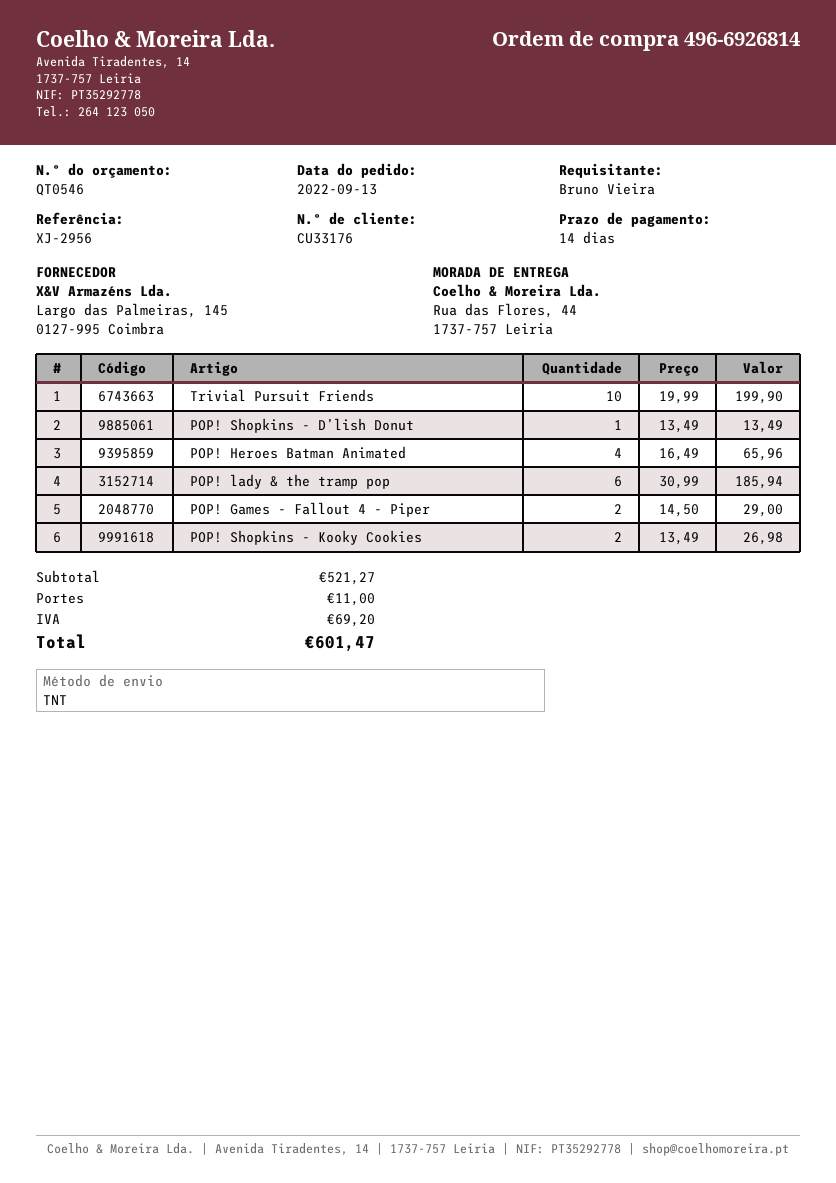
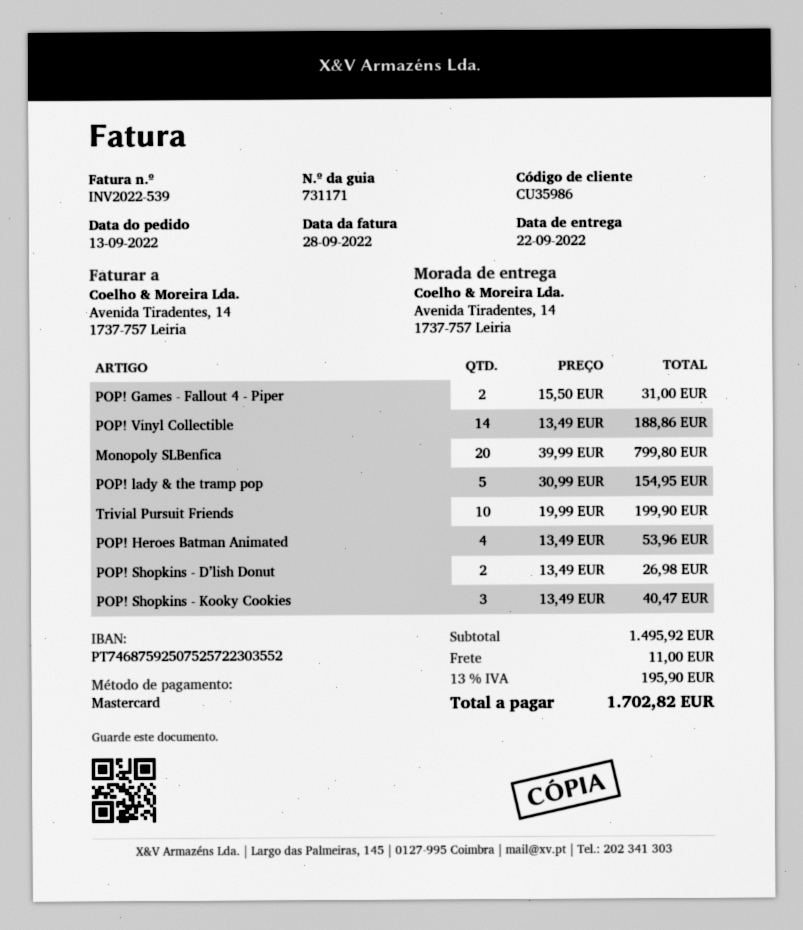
customer number: CU33176 -> CU35986
ship to: Rua das Flores, 44, 1737-757 Leiria -> Avenida Tiradentes, 14, 1737-757 Leiria
POP! Shopkins - D’lish Donut: 1 x 13.49 = 13.49 -> 2 x 13.49 = 26.98
POP! Heroes Batman Animated: 4 x 16.49 = 65.96 -> 4 x 13.49 = 53.96
POP! lady & the tramp pop: 6 x 30.99 = 185.94 -> 5 x 30.99 = 154.95
POP! Games - Fallout 4 - Piper: 2 x 14.50 = 29.00 -> 2 x 15.50 = 31.00
POP! Shopkins - Kooky Cookies: 2 x 13.49 = 26.98 -> 3 x 13.49 = 40.47
POP! Vinyl Collectible: none -> 14 x 13.49 = 188.86
Monopoly SLBenfica: none -> 20 x 39.99 = 799.80
subtotal: 521.27 -> 1495.92
tax: 69.20 -> 195.90
total: 601.47 -> 1702.82

